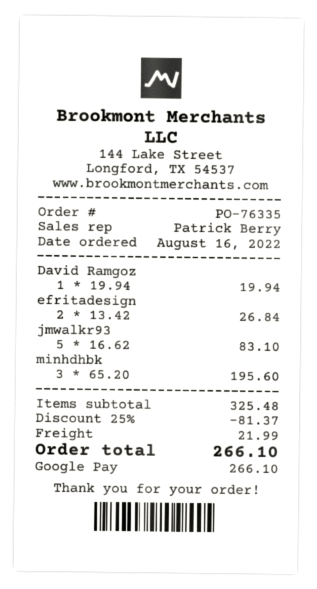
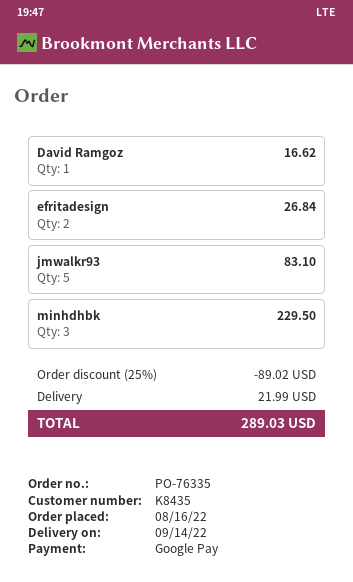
David Ramgoz: 1 for 19.94 -> 1 for 16.62
minhdhbk: 3 for 195.60 -> 3 for 229.50
discount: 25% = 81.37 -> 25% = 89.02
total: 266.10 -> 289.03

